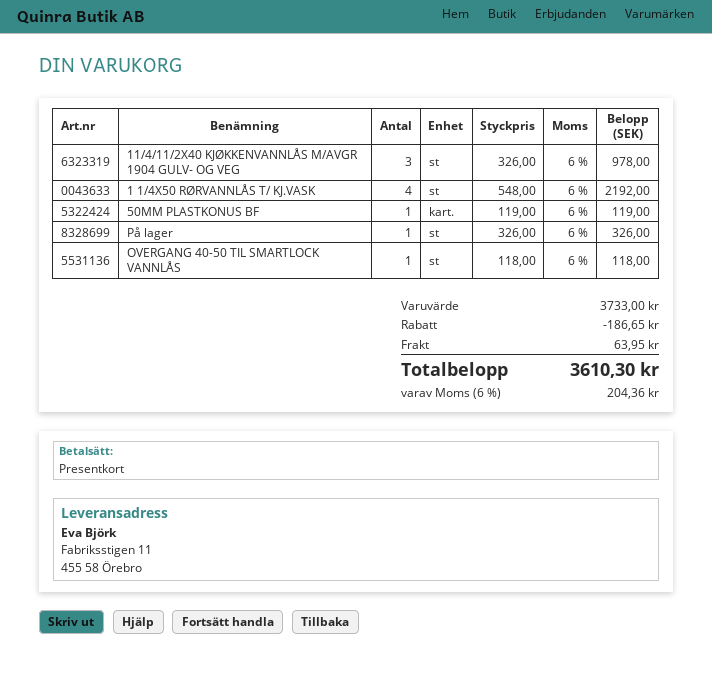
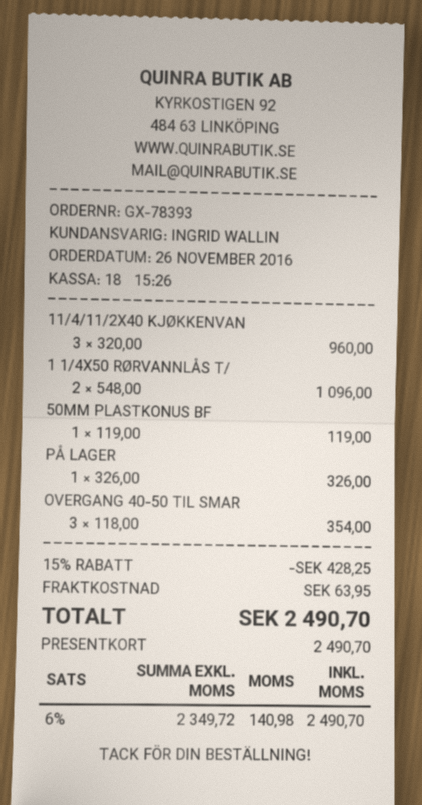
11/4/11/2X40 KJØKKENVANNLÅS M/AVGR 1904 GULV- OG VEG: 3 x 326.00 = 978.00 -> 3 x 320.00 = 960.00
1 1/4X50 RØRVANNLÅS T/ KJ.VASK: 4 x 548.00 = 2192.00 -> 2 x 548.00 = 1096.00
OVERGANG 40-50 TIL SMARTLOCK VANNLÅS: 1 x 118.00 = 118.00 -> 3 x 118.00 = 354.00
discount: 186.65 -> 428.25
tax: 6% = 204.36 -> 6% = 140.98
total: 3610.30 -> 2490.70

